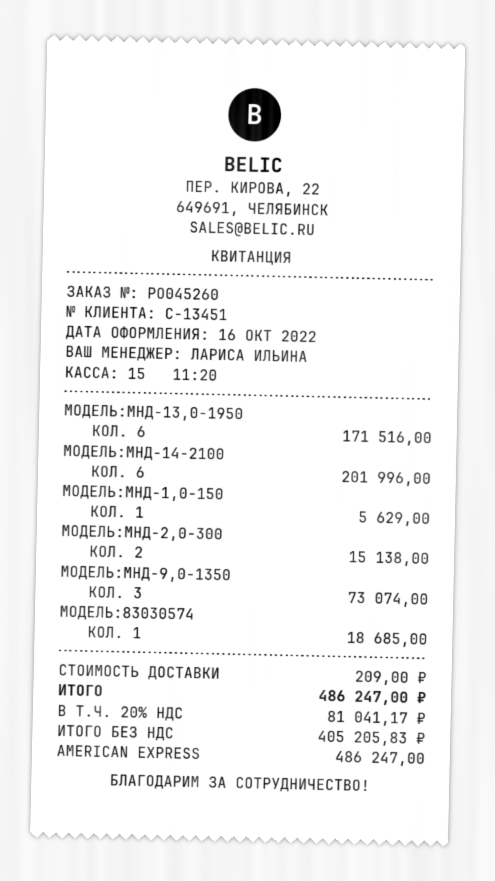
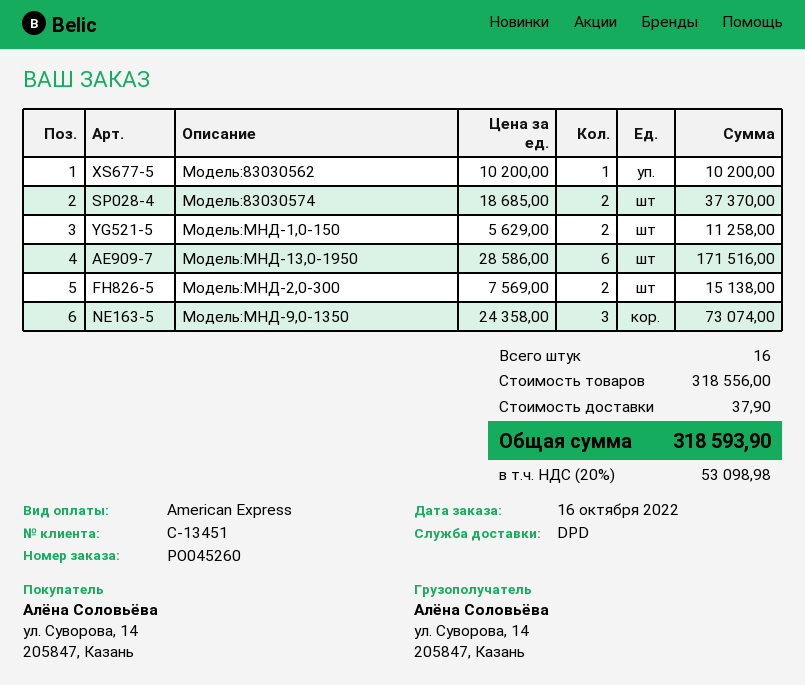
МОДЕЛЬ:МНД-14-2100: 6 for 201996.00 -> none
МОДЕЛЬ:МНД-1,0-150: 1 for 5629.00 -> 2 for 11258.00
МОДЕЛЬ:83030574: 1 for 18685.00 -> 2 for 37370.00
Модель:83030562: none -> 1 for 10200.00
shipping: 209.00 -> 37.90
tax: 20% = 81041.17 -> 20% = 53098.98
total: 486247.00 -> 318593.90

